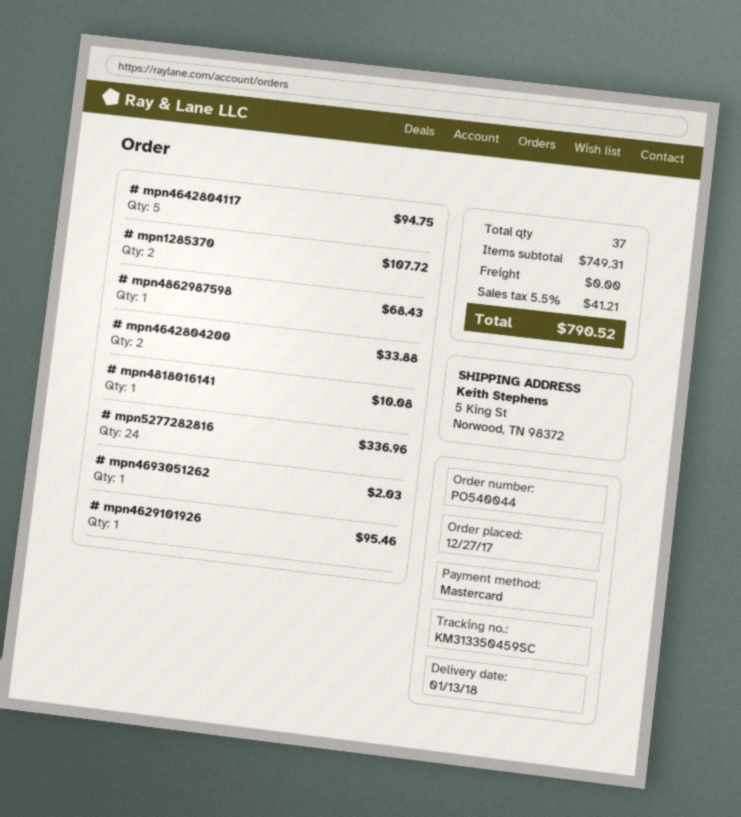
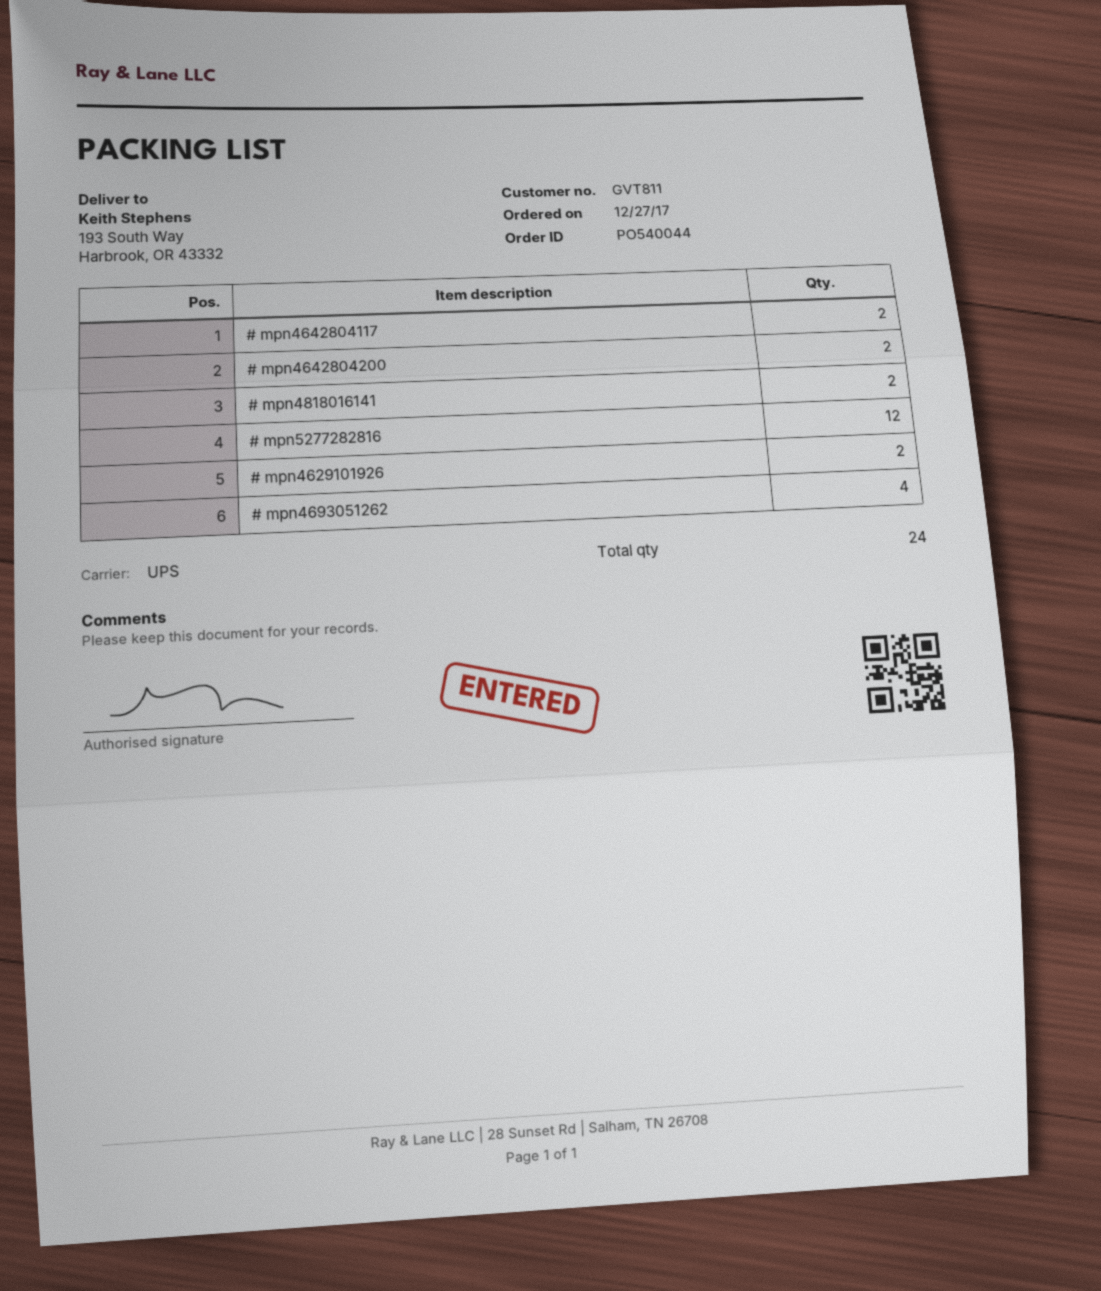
ship to: 5 King St, Norwood, TN 98372 -> 193 South Way, Harbrook, OR 43332
# mpn4642804117: 5 -> 2
# mpn1285370: 2 -> none
# mpn4862987598: 1 -> none
# mpn4818016141: 1 -> 2
# mpn5277282816: 24 -> 12
# mpn4693051262: 1 -> 4
# mpn4629101926: 1 -> 2
total quantity: 37 -> 24

